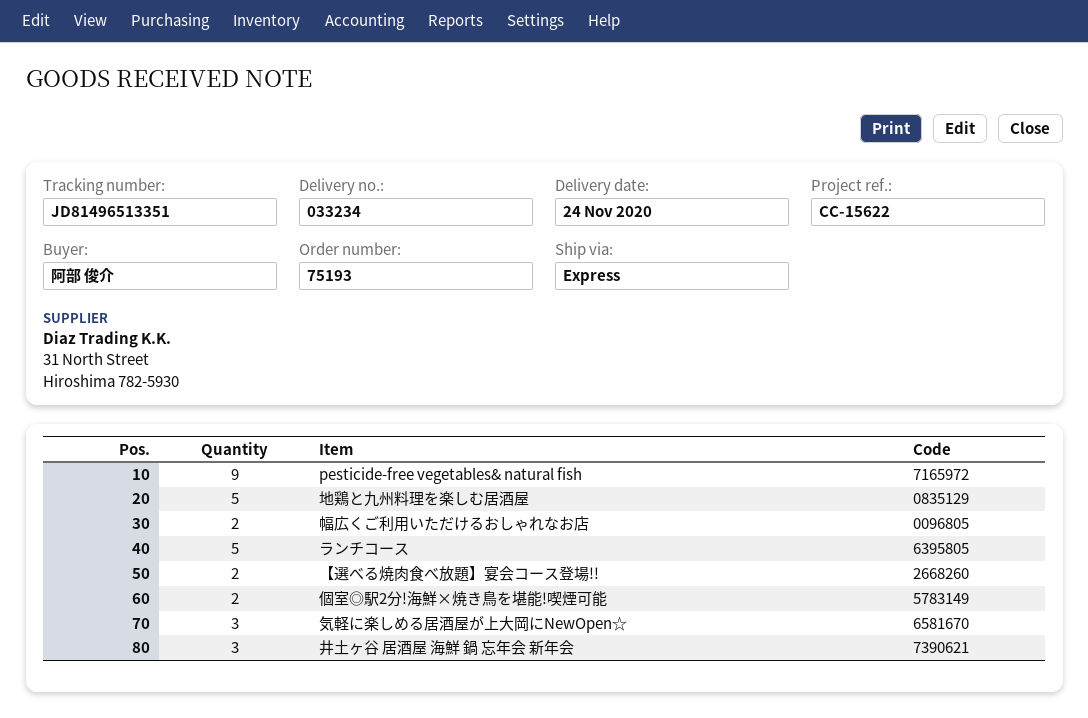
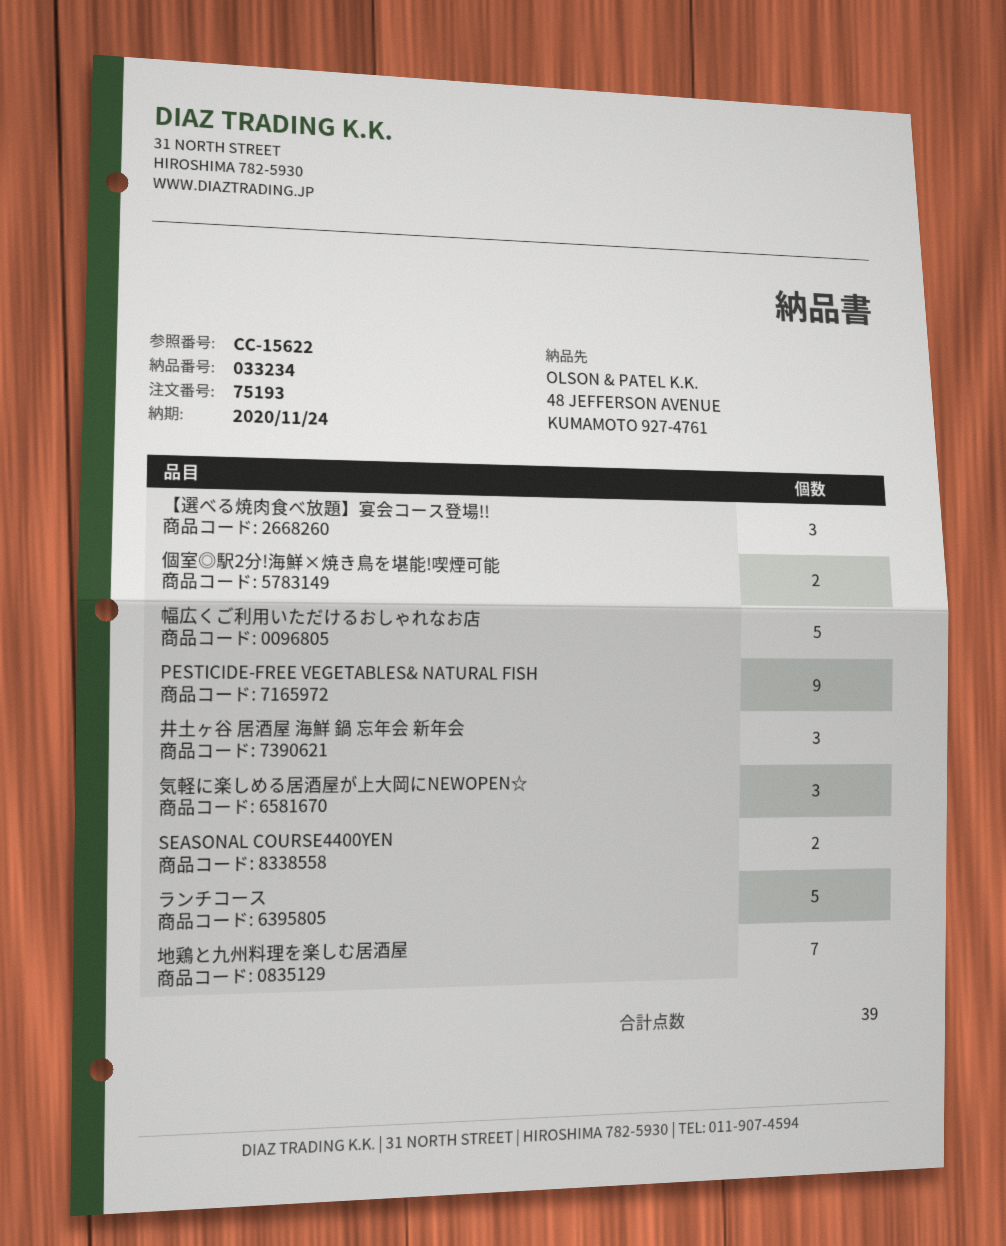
地鶏と九州料理を楽しむ居酒屋: 5 -> 7
幅広くご利用いただけるおしゃれなお店: 2 -> 5
【選べる焼肉食べ放題】宴会コース登場!!: 2 -> 3
SEASONAL COURSE4400YEN: none -> 2

